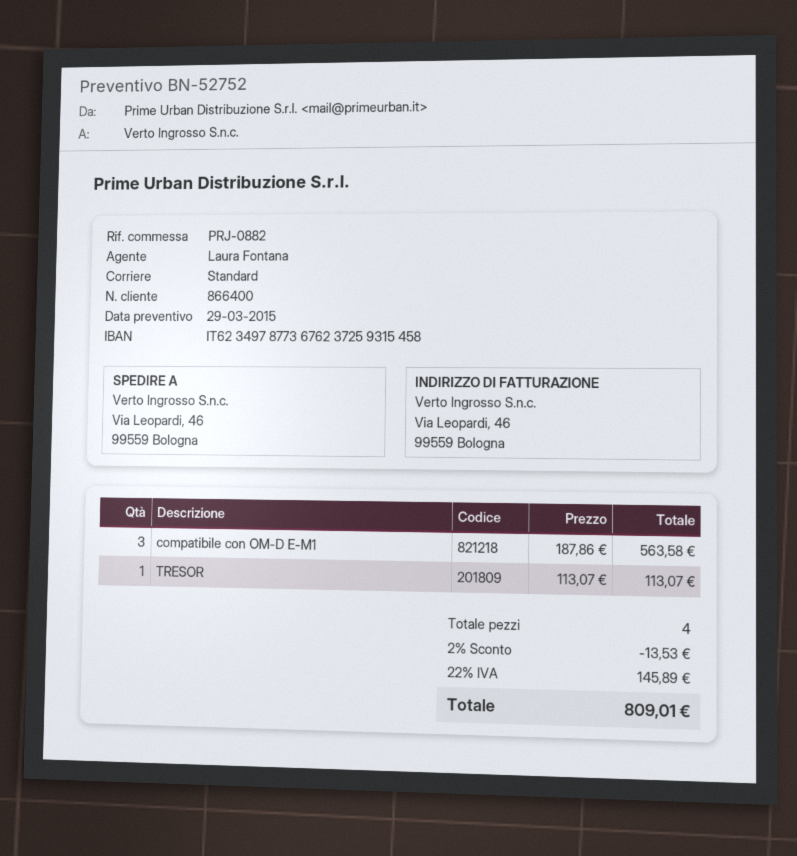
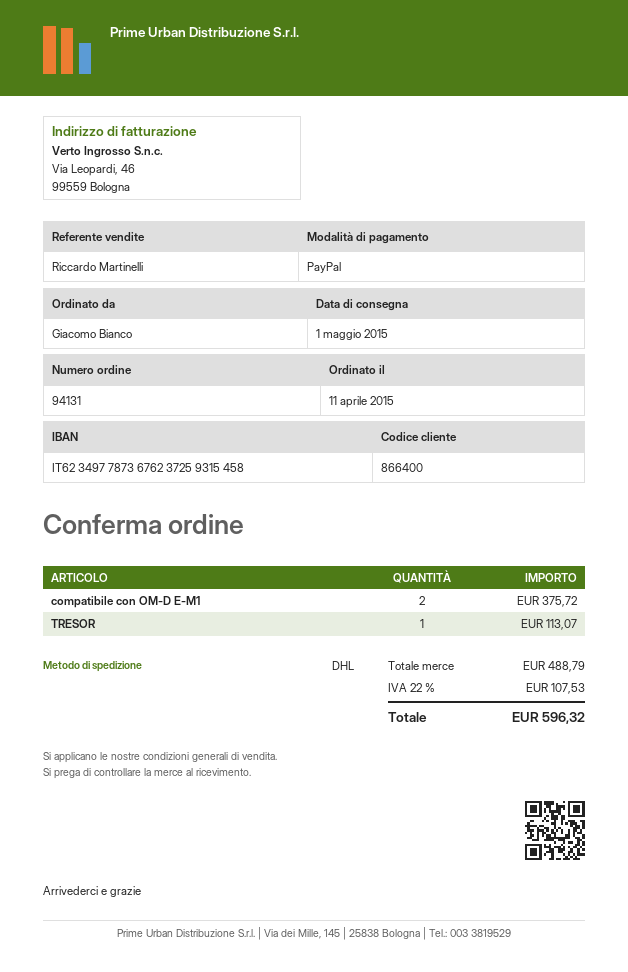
sales rep: Laura Fontana -> Riccardo Martinelli
bank account: IT6234978773676237259315458 -> IT6234977873676237259315458
shipping method: standard -> DHL
compatibile con OM-D E-M1: 3 for 563.58 -> 2 for 375.72
discount: 2% = 13.53 -> none
tax: 22% = 145.89 -> 22% = 107.53
total: 809.01 -> 596.32

